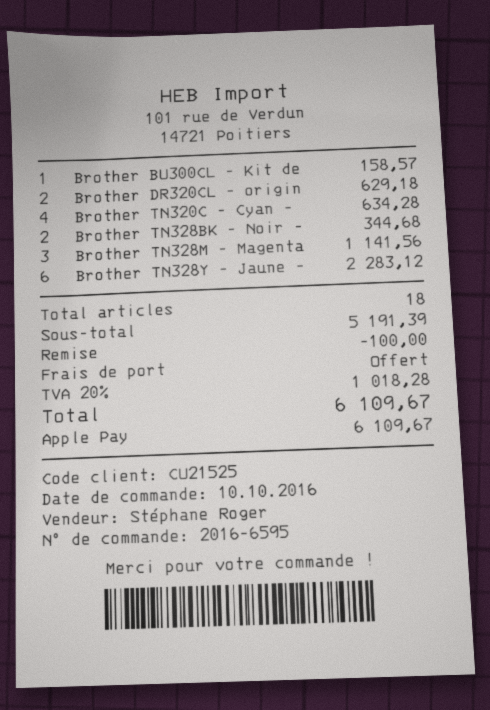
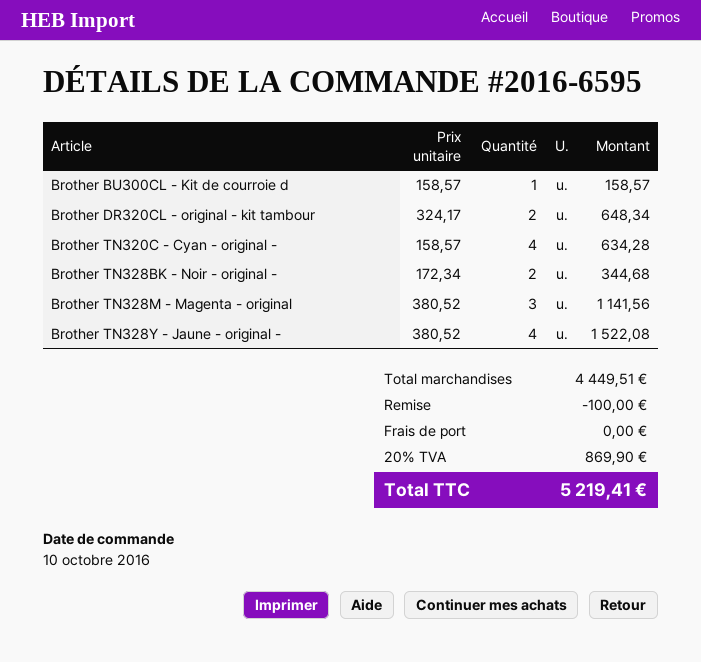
Brother DR320CL - origin: 2 for 629.18 -> 2 for 648.34
Brother TN328Y - Jaune -: 6 for 2283.12 -> 4 for 1522.08
subtotal: 5191.39 -> 4449.51
tax: 20% = 1018.28 -> 20% = 869.90
total: 6109.67 -> 5219.41

